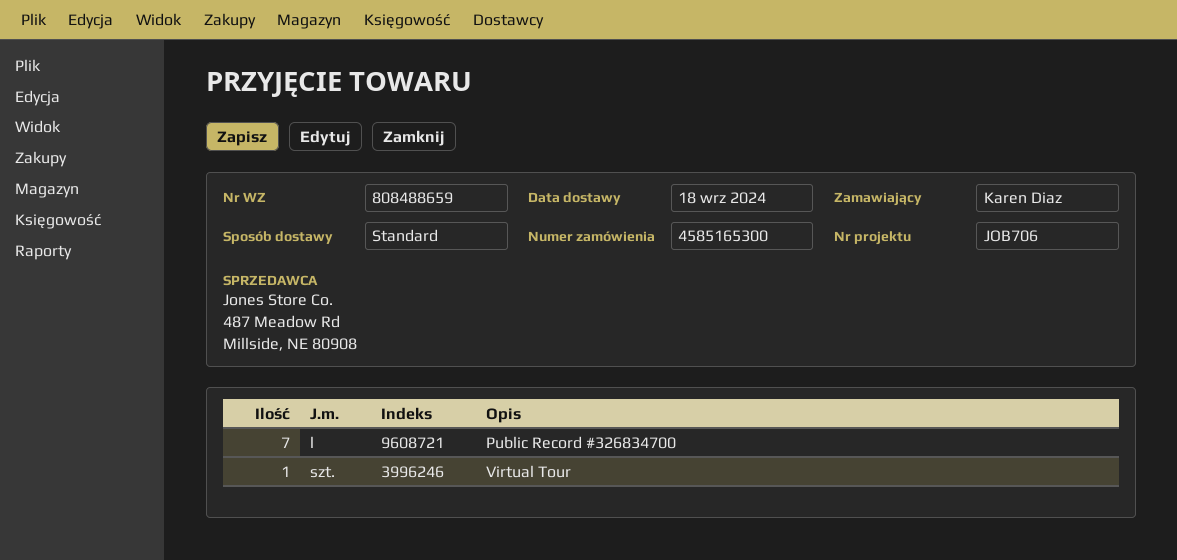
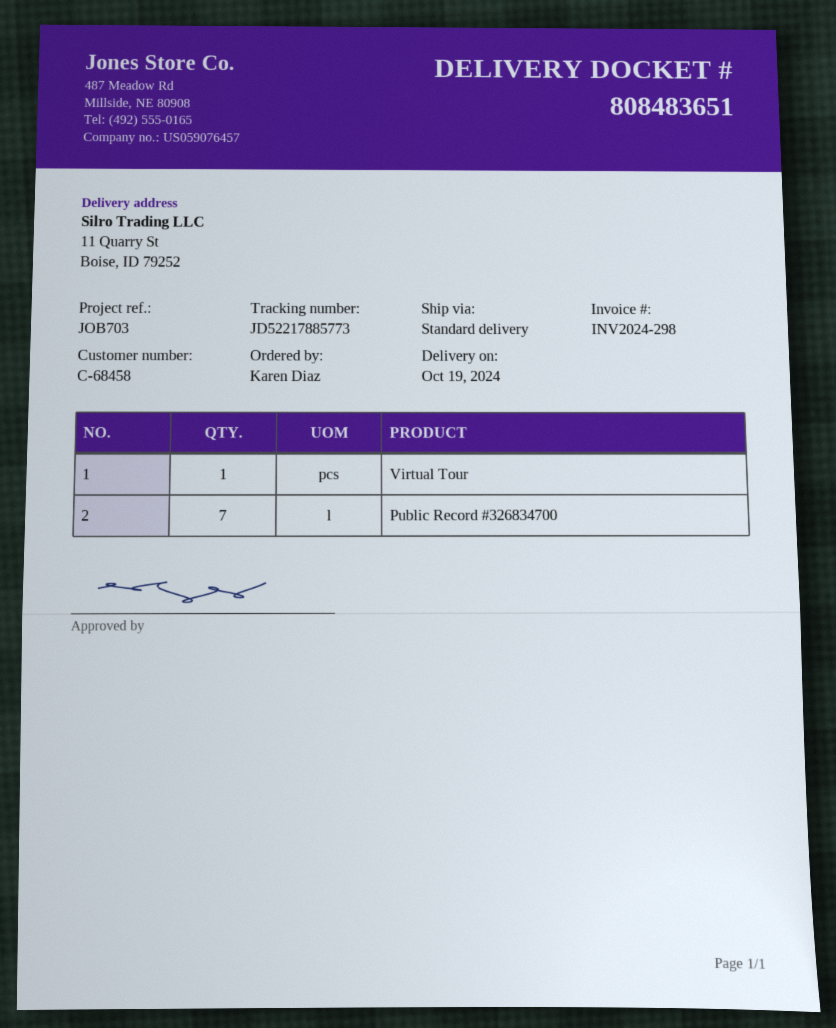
delivery note number: 808488659 -> 808483651
delivery date: 2024-09-18 -> 2024-10-19
reference: JOB706 -> JOB703

